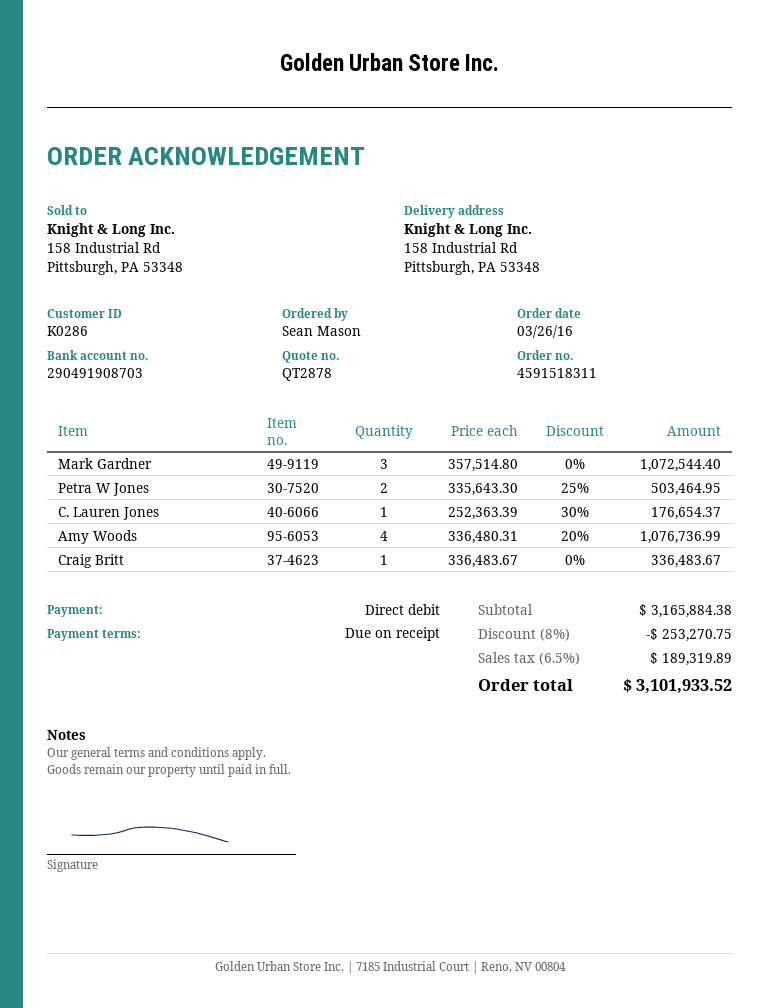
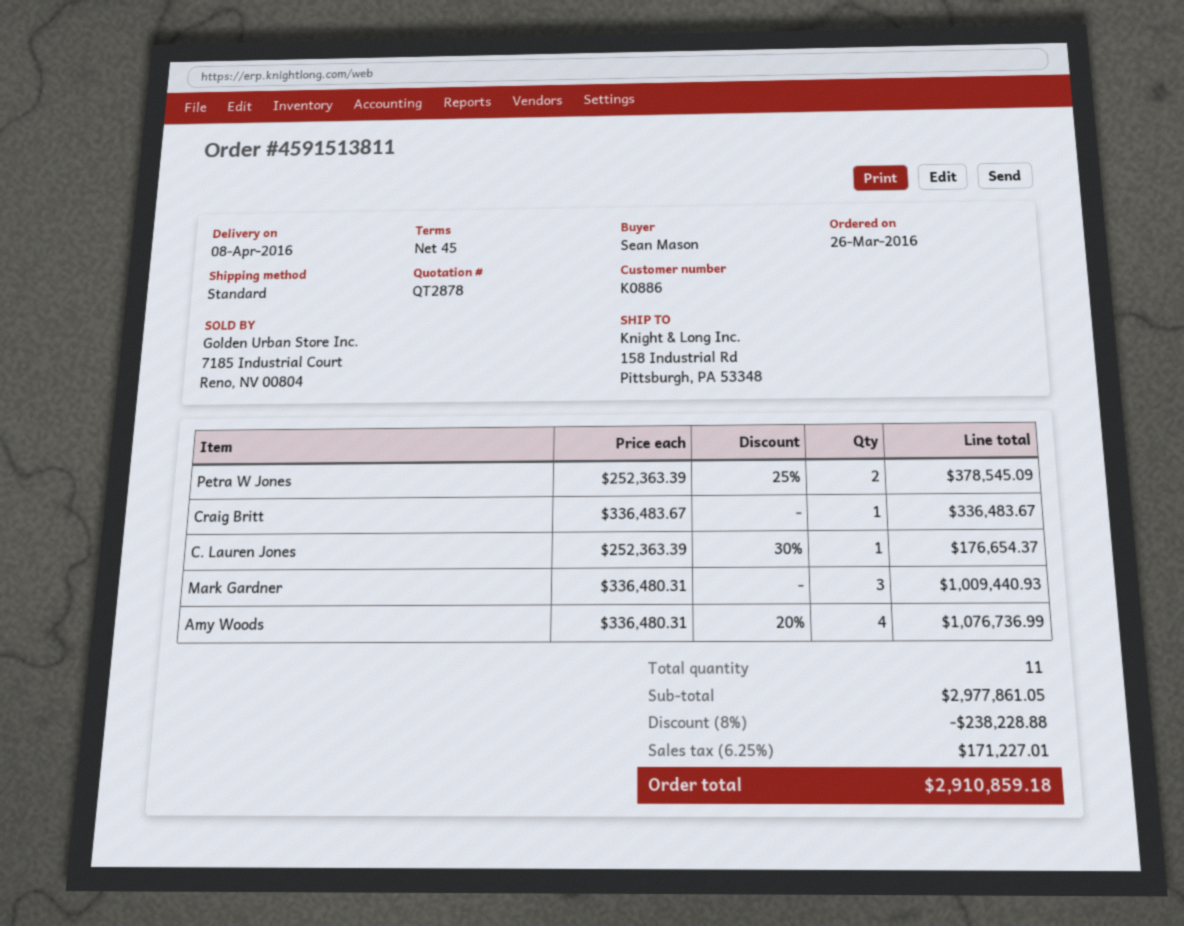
order number: 4591518311 -> 4591513811
payment terms: on receipt -> 45 days
customer number: K0286 -> K0886
Mark Gardner: 3 x 357514.80 = 1072544.40 -> 3 x 336480.31 = 1009440.93
Petra W Jones: 2 x 335643.30 - 25% = 503464.95 -> 2 x 252363.39 - 25% = 378545.09
subtotal: 3165884.38 -> 2977861.05
discount: 8% = 253270.75 -> 8% = 238228.88
tax: 6.5% = 189319.89 -> 6.25% = 171227.01
total: 3101933.52 -> 2910859.18

